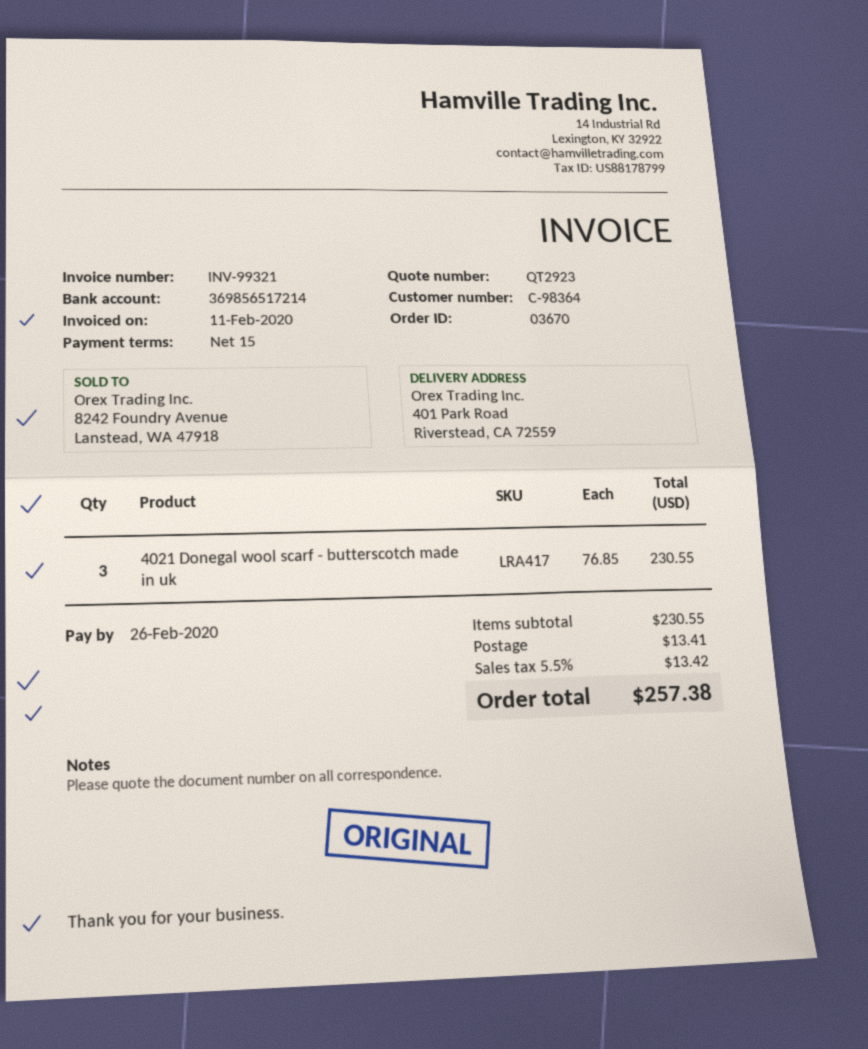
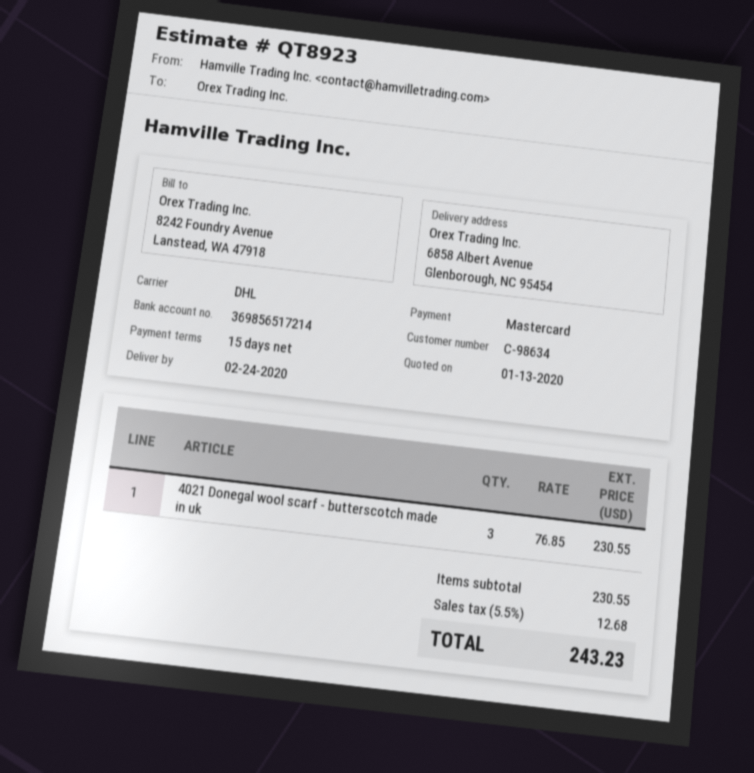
quote number: QT2923 -> QT8923
customer number: C-98364 -> C-98634
ship to: 401 Park Road, Riverstead, CA 72559 -> 6858 Albert Avenue, Glenborough, NC 95454
shipping: 13.41 -> none
tax: 5.5% = 13.42 -> 5.5% = 12.68
total: 257.38 -> 243.23

